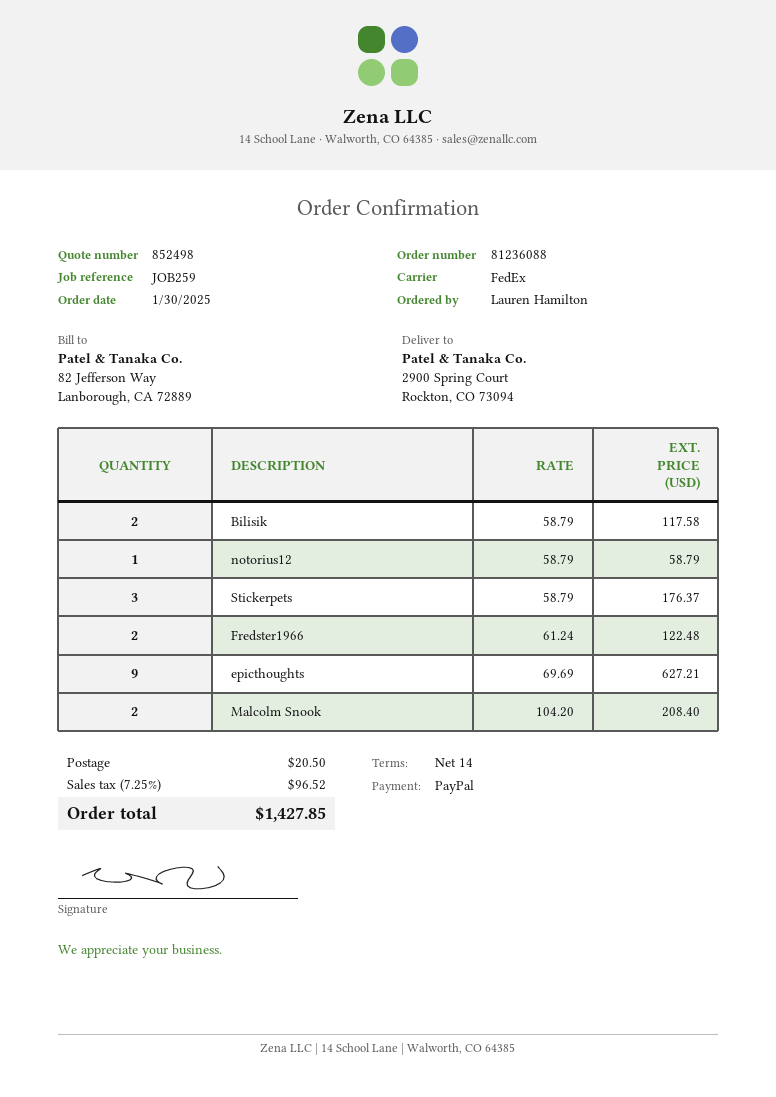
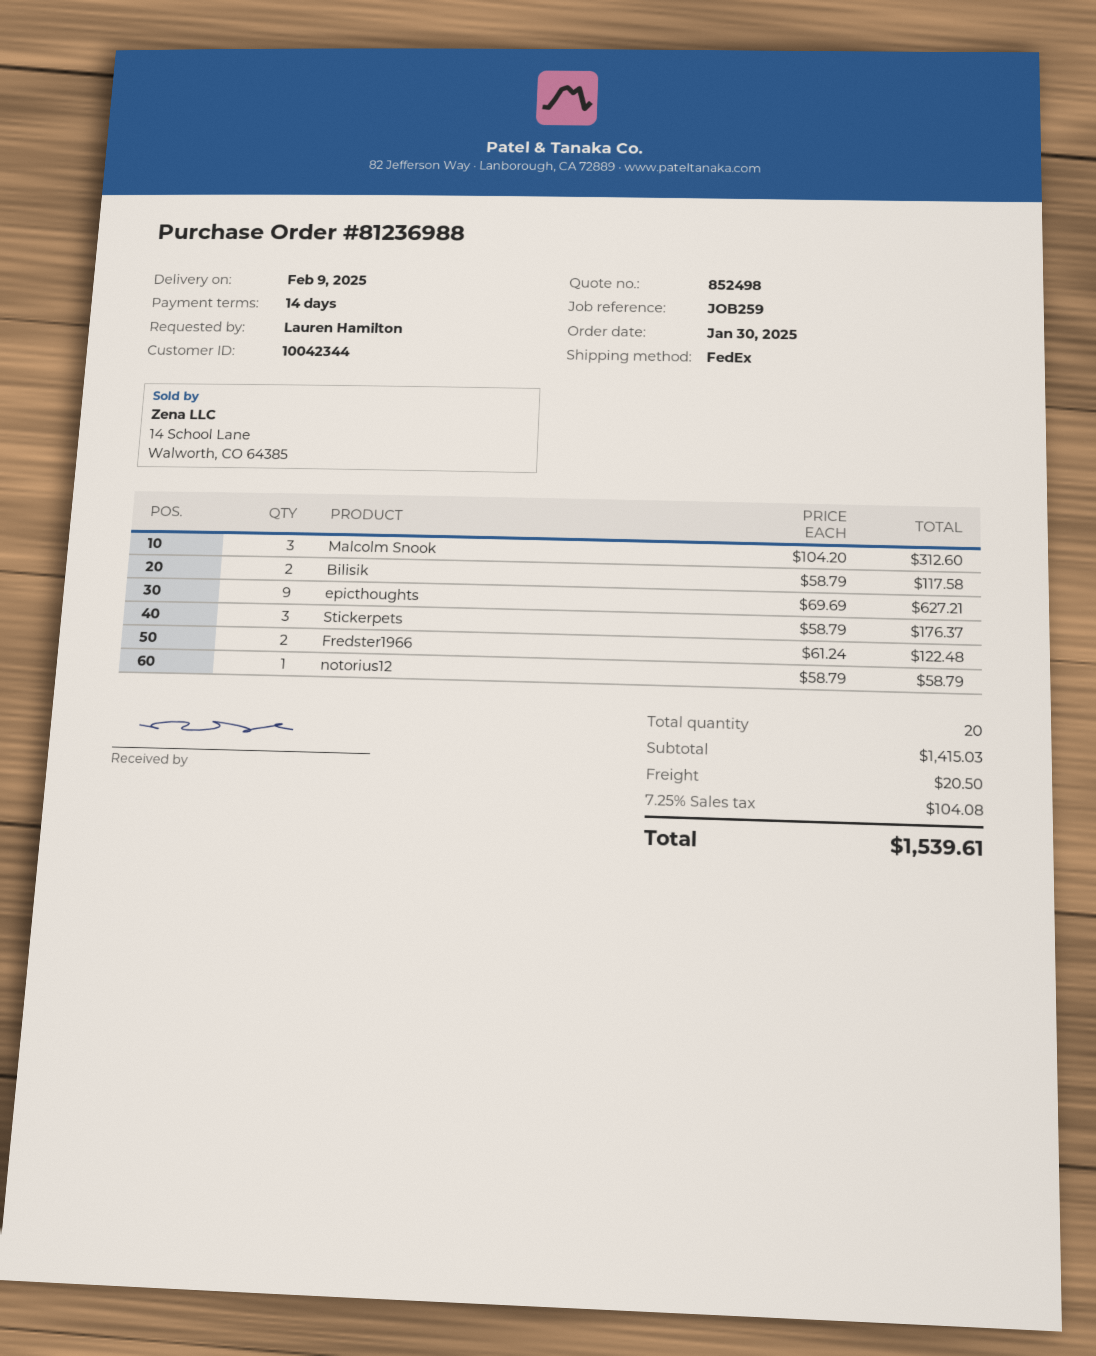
order number: 81236088 -> 81236988
Malcolm Snook: 2 x 104.20 = 208.40 -> 3 x 104.20 = 312.60
tax: 7.25% = 96.52 -> 7.25% = 104.08
total: 1427.85 -> 1539.61

